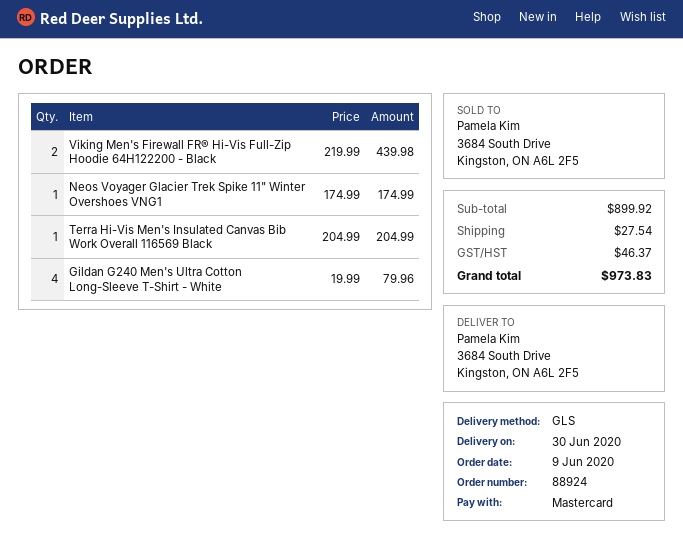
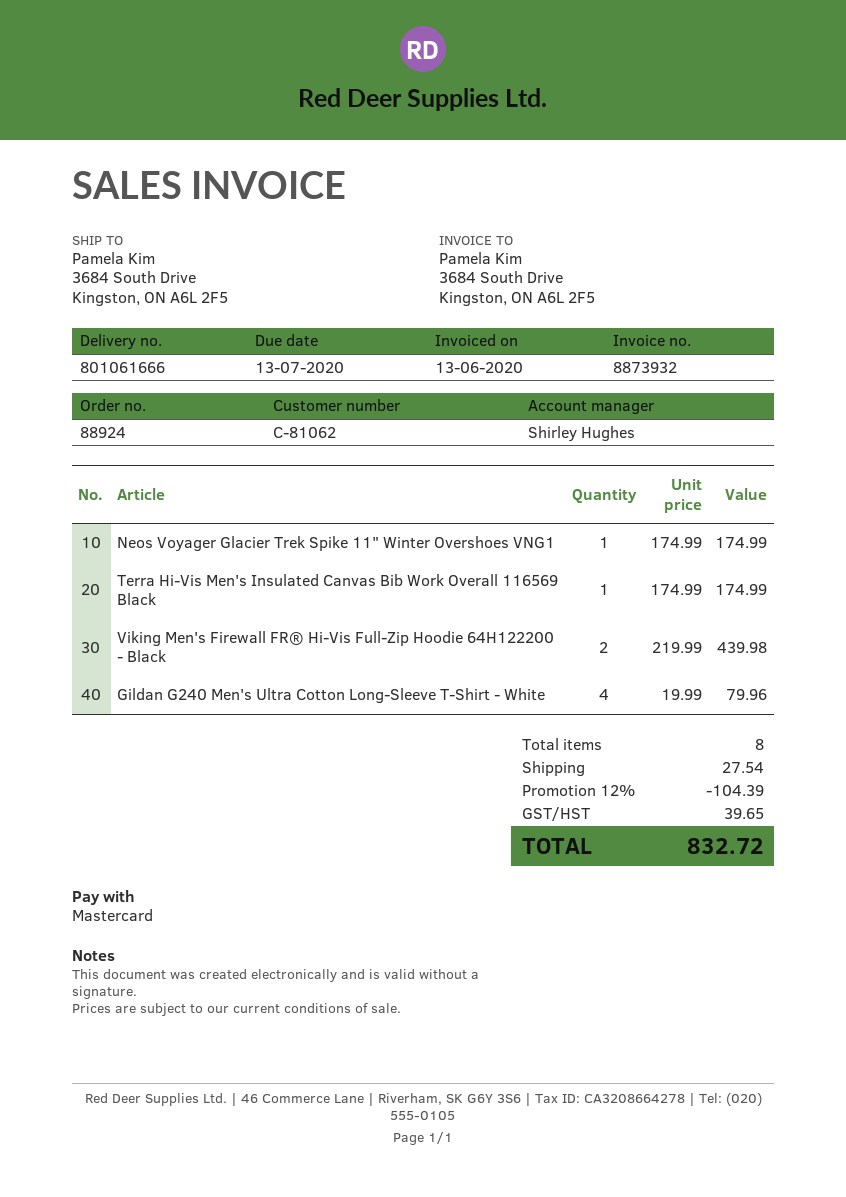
Terra Hi-Vis Men's Insulated Canvas Bib Work Overall 116569 Black: 1 x 204.99 = 204.99 -> 1 x 174.99 = 174.99
discount: none -> 12% = 104.39
tax: 46.37 -> 39.65
total: 973.83 -> 832.72

